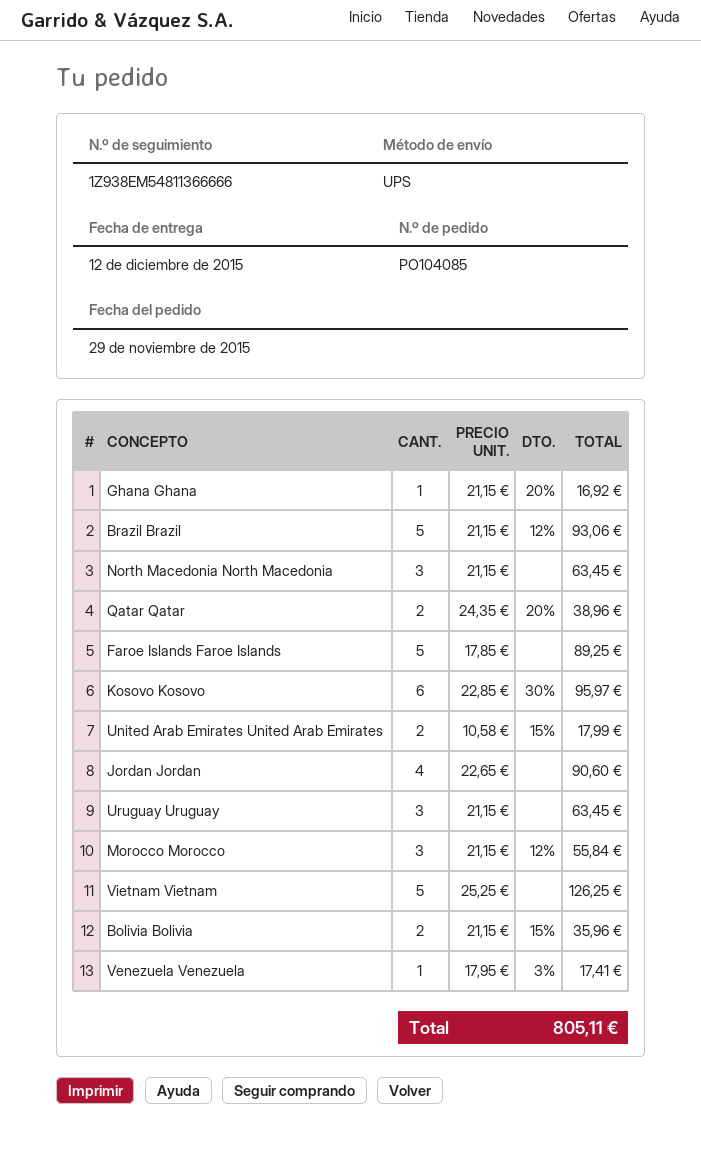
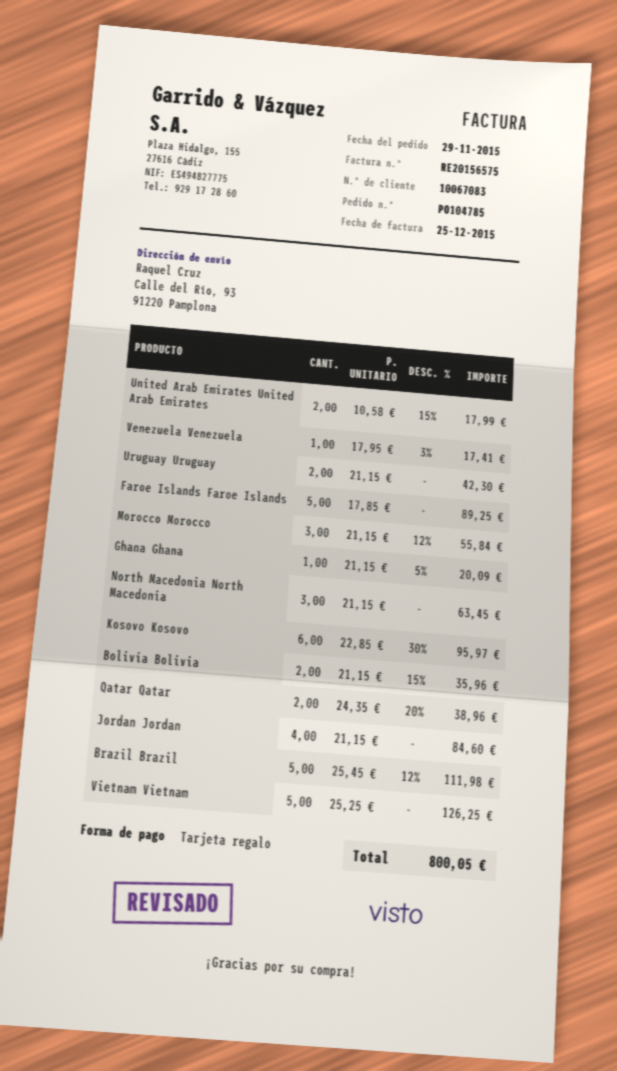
order number: PO104085 -> PO104785
Ghana Ghana: 1 x 21.15 - 20% = 16.92 -> 1 x 21.15 - 5% = 20.09
Brazil Brazil: 5 x 21.15 - 12% = 93.06 -> 5 x 25.45 - 12% = 111.98
Jordan Jordan: 4 x 22.65 = 90.60 -> 4 x 21.15 = 84.60
Uruguay Uruguay: 3 x 21.15 = 63.45 -> 2 x 21.15 = 42.30
total: 805.11 -> 800.05

